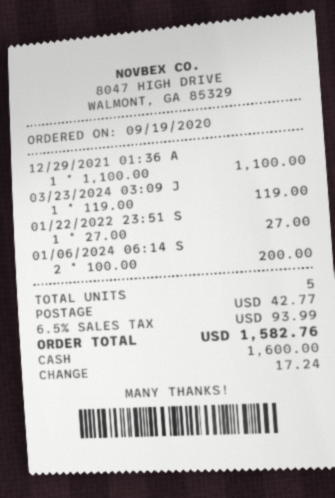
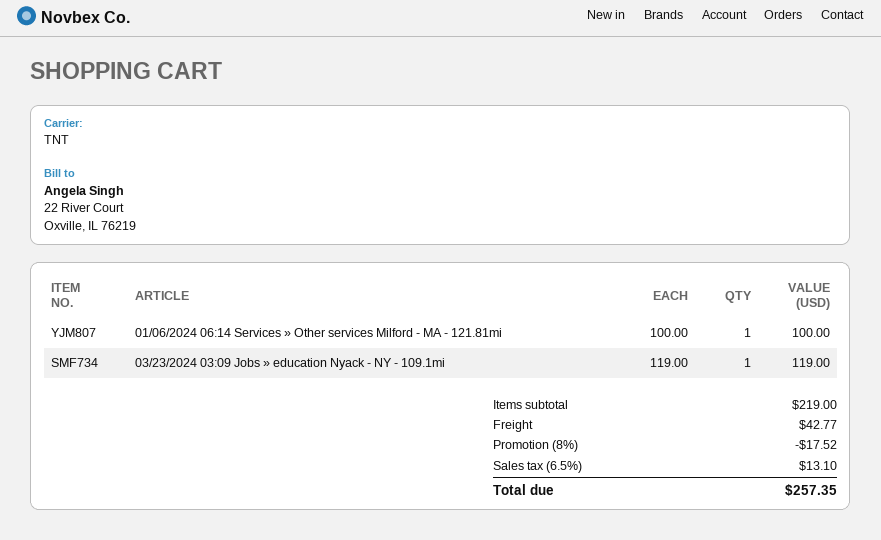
12/29/2021 01:36 A: 1 x 1100.00 = 1100.00 -> none
01/22/2022 23:51 S: 1 x 27.00 = 27.00 -> none
01/06/2024 06:14 S: 2 x 100.00 = 200.00 -> 1 x 100.00 = 100.00
discount: none -> 8% = 17.52
tax: 6.5% = 93.99 -> 6.5% = 13.10
total: 1582.76 -> 257.35

